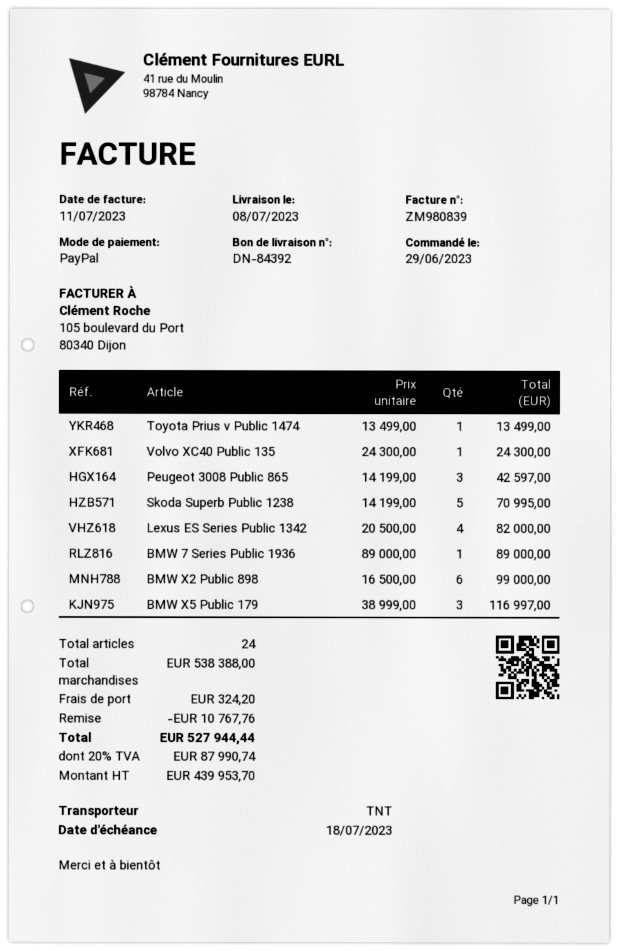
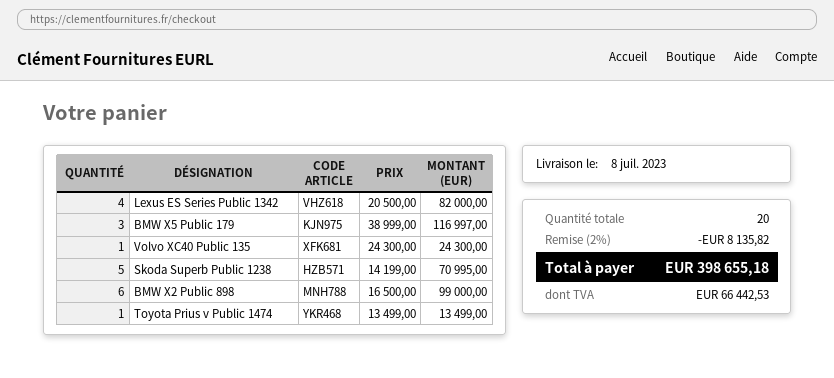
Peugeot 3008 Public 865: 3 x 14199.00 = 42597.00 -> none
BMW 7 Series Public 1936: 1 x 89000.00 = 89000.00 -> none
total quantity: 24 -> 20
discount: 10767.76 -> 8135.82
shipping: 324.20 -> none
tax: 87990.74 -> 66442.53
total: 527944.44 -> 398655.18

